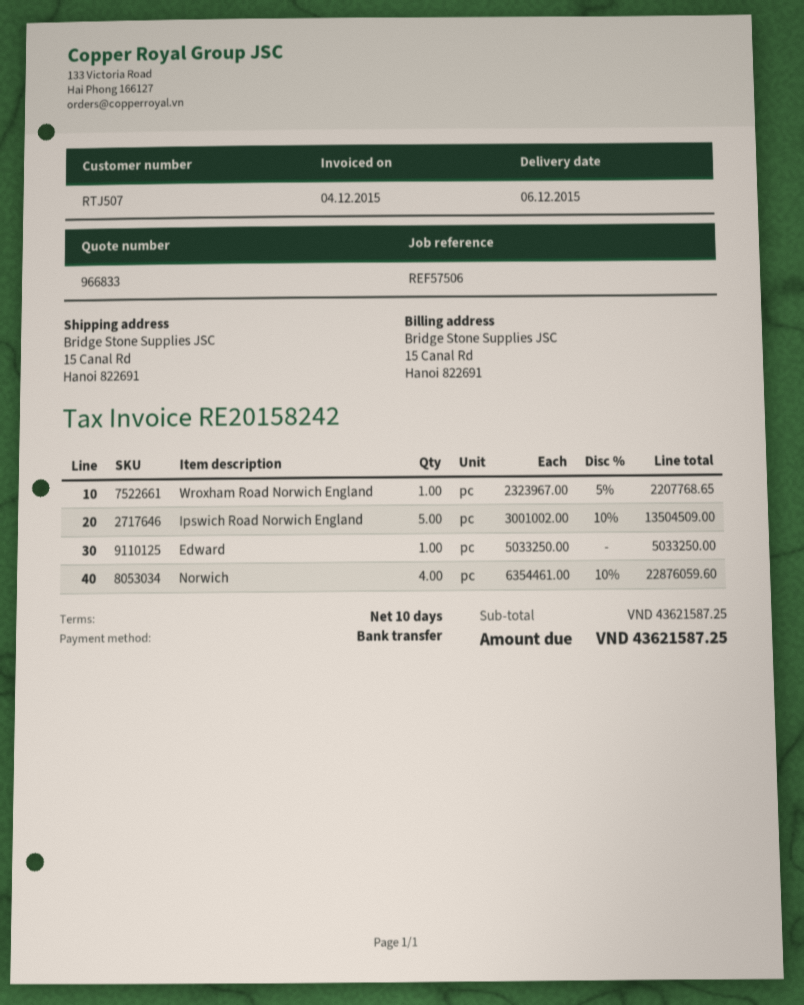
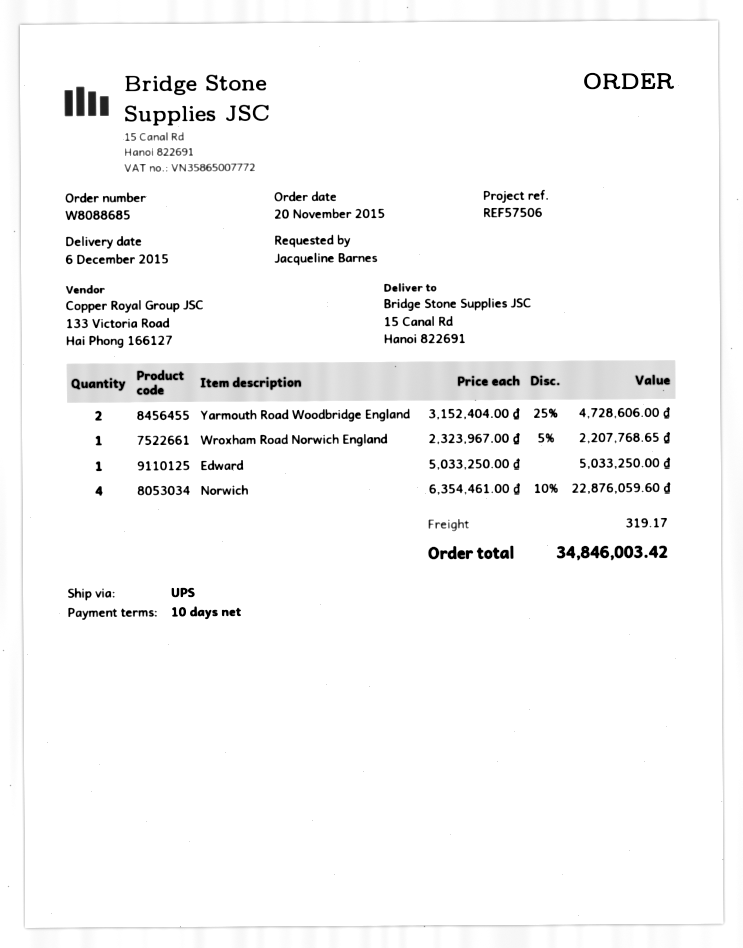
Ipswich Road Norwich England: 5 x 3001002.00 - 10% = 13504509.00 -> none
Yarmouth Road Woodbridge England: none -> 2 x 3152404.00 - 25% = 4728606.00
shipping: none -> 319.17
total: 43621587.25 -> 34846003.42

